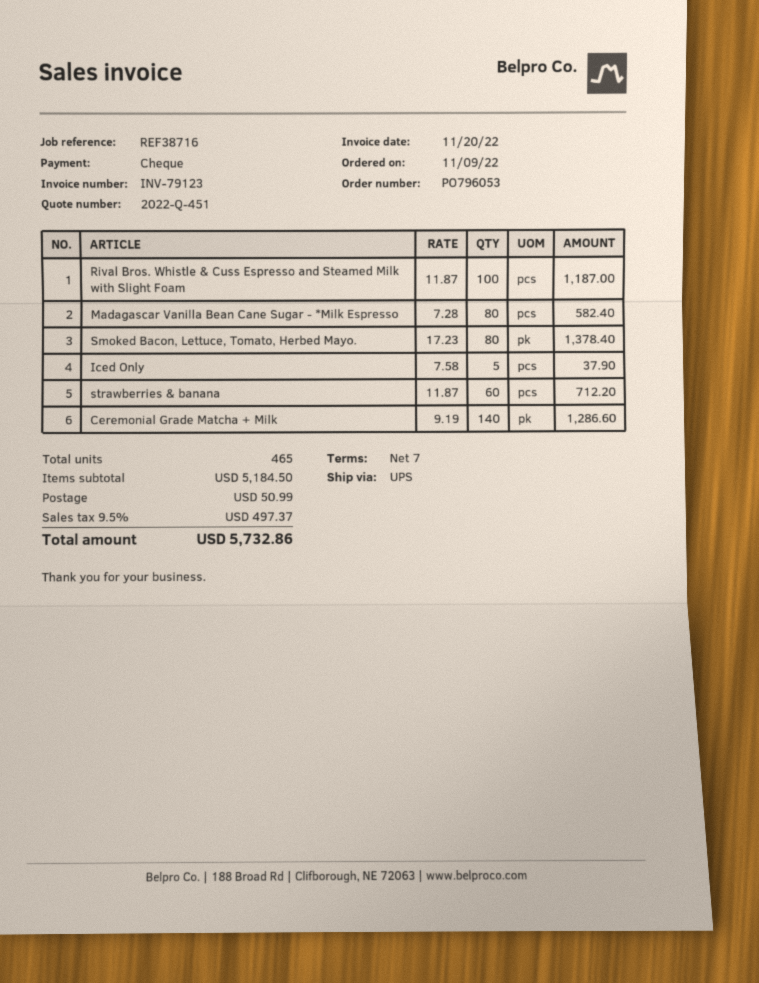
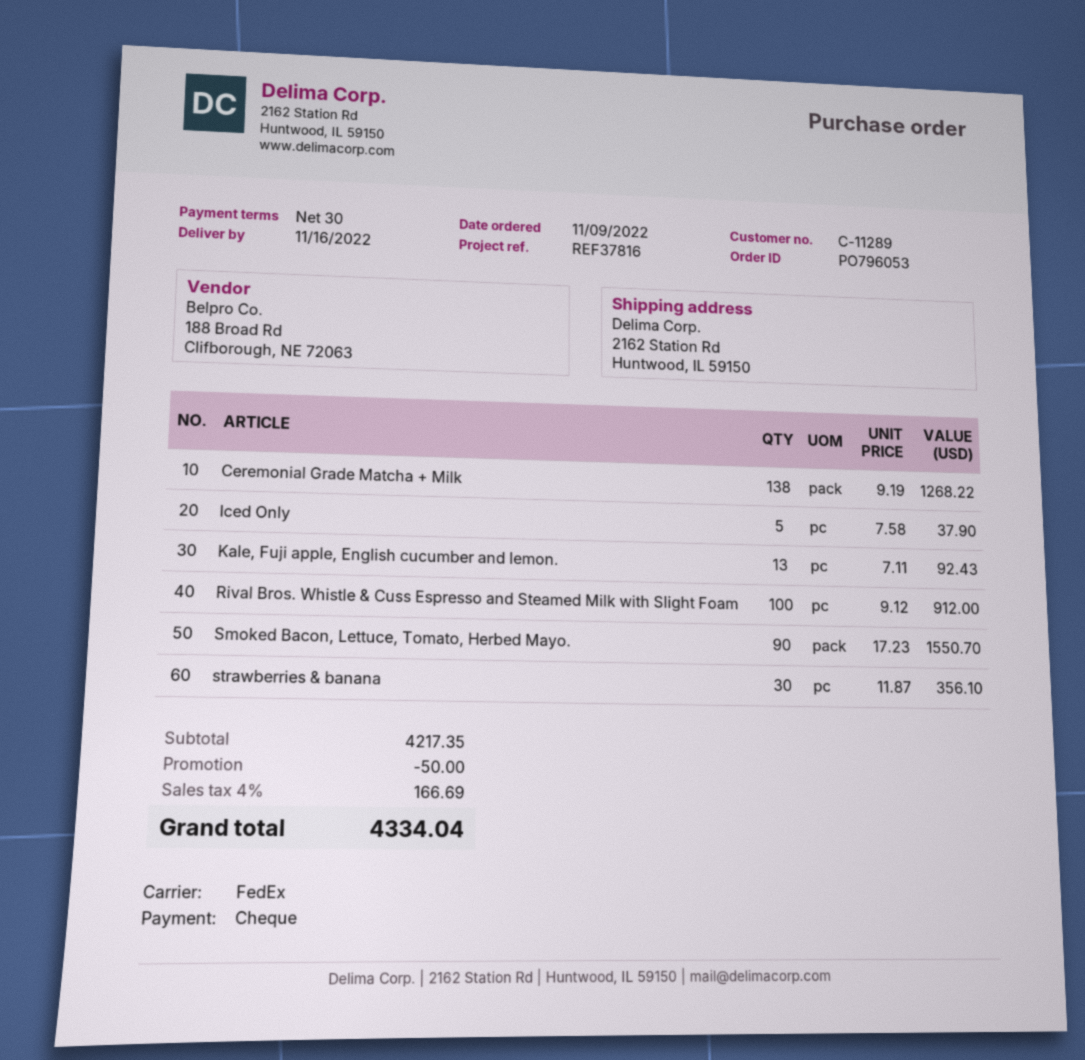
payment terms: 7 days -> 30 days
reference: REF38716 -> REF37816
shipping method: UPS -> FedEx
Rival Bros. Whistle & Cuss Espresso and Steamed Milk with Slight Foam: 100 x 11.87 = 1187.00 -> 100 x 9.12 = 912.00
Madagascar Vanilla Bean Cane Sugar - *Milk Espresso: 80 x 7.28 = 582.40 -> none
Smoked Bacon, Lettuce, Tomato, Herbed Mayo.: 80 x 17.23 = 1378.40 -> 90 x 17.23 = 1550.70
strawberries & banana: 60 x 11.87 = 712.20 -> 30 x 11.87 = 356.10
Ceremonial Grade Matcha + Milk: 140 x 9.19 = 1286.60 -> 138 x 9.19 = 1268.22
Kale, Fuji apple, English cucumber and lemon.: none -> 13 x 7.11 = 92.43
subtotal: 5184.50 -> 4217.35
discount: none -> 50.00
shipping: 50.99 -> none
tax: 9.5% = 497.37 -> 4% = 166.69
total: 5732.86 -> 4334.04

